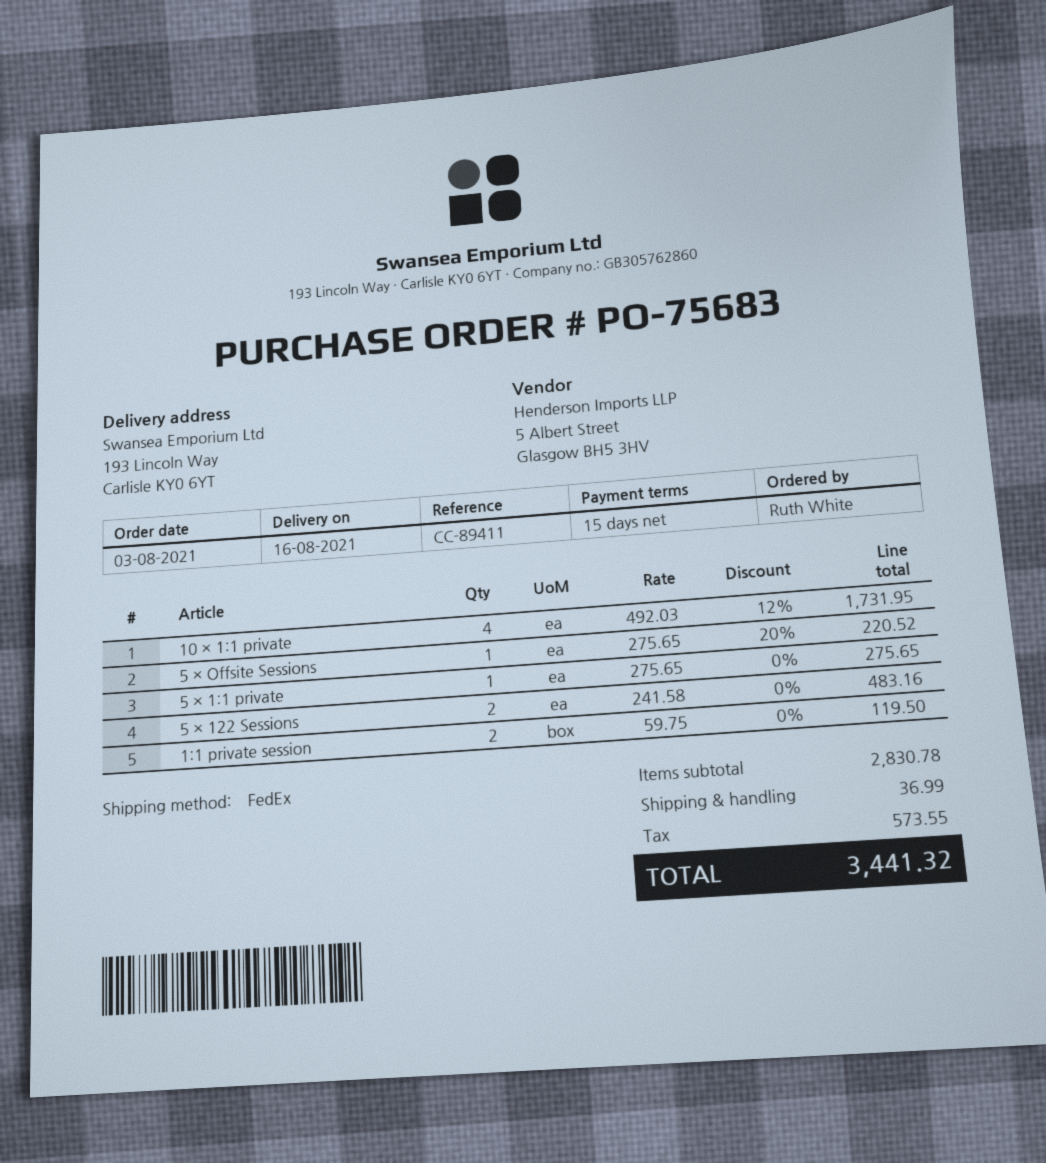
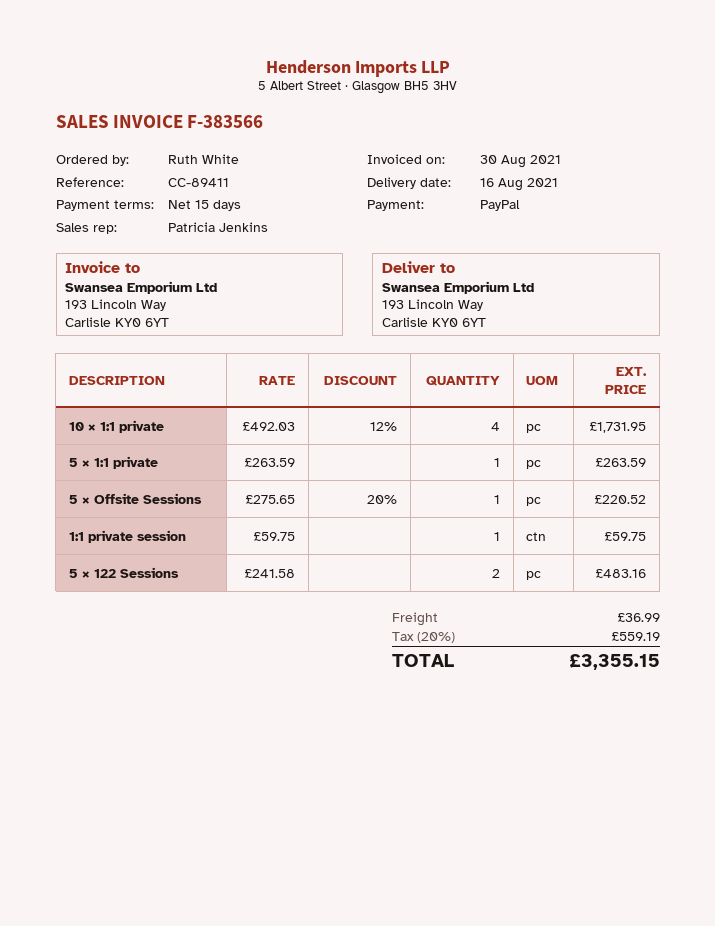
5 × 1:1 private: 1 x 275.65 = 275.65 -> 1 x 263.59 = 263.59
1:1 private session: 2 x 59.75 = 119.50 -> 1 x 59.75 = 59.75
tax: 573.55 -> 559.19
total: 3441.32 -> 3355.15

